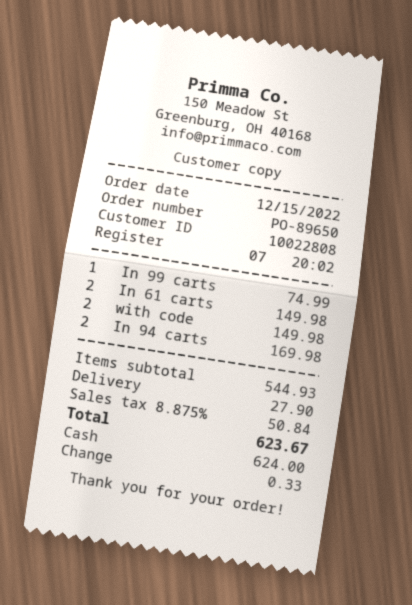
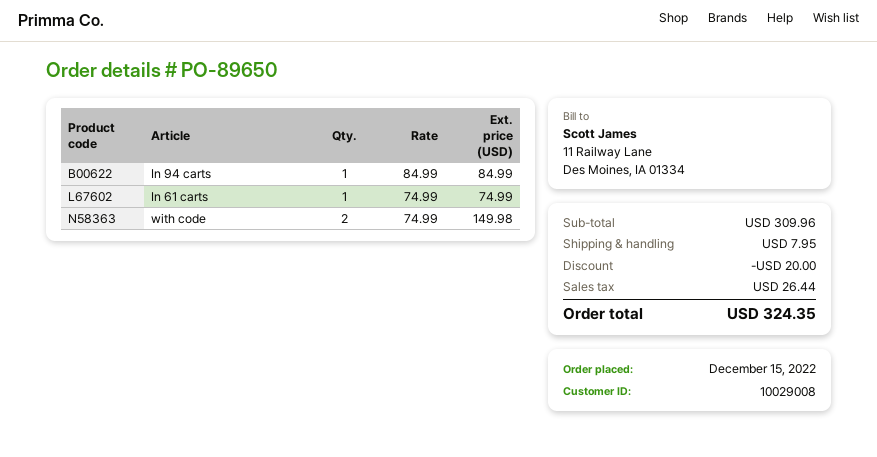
customer number: 10022808 -> 10029008
In 99 carts: 1 for 74.99 -> none
In 61 carts: 2 for 149.98 -> 1 for 74.99
In 94 carts: 2 for 169.98 -> 1 for 84.99
subtotal: 544.93 -> 309.96
discount: none -> 20.00
shipping: 27.90 -> 7.95
tax: 50.84 -> 26.44
total: 623.67 -> 324.35

